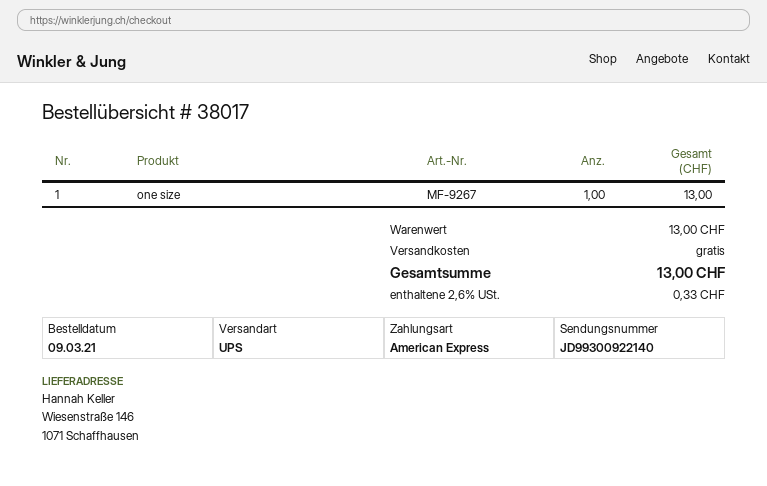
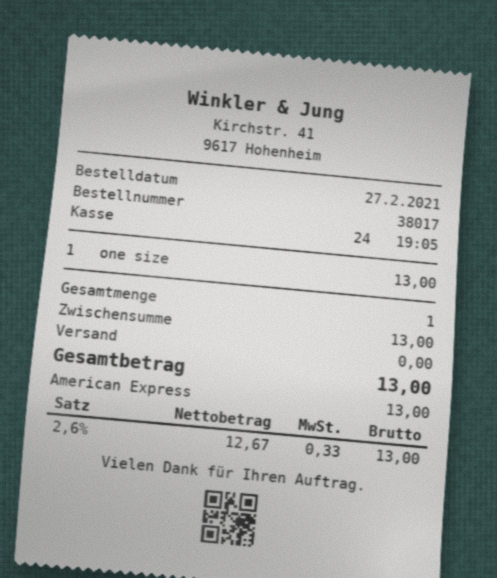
order date: 2021-03-09 -> 2021-02-27

